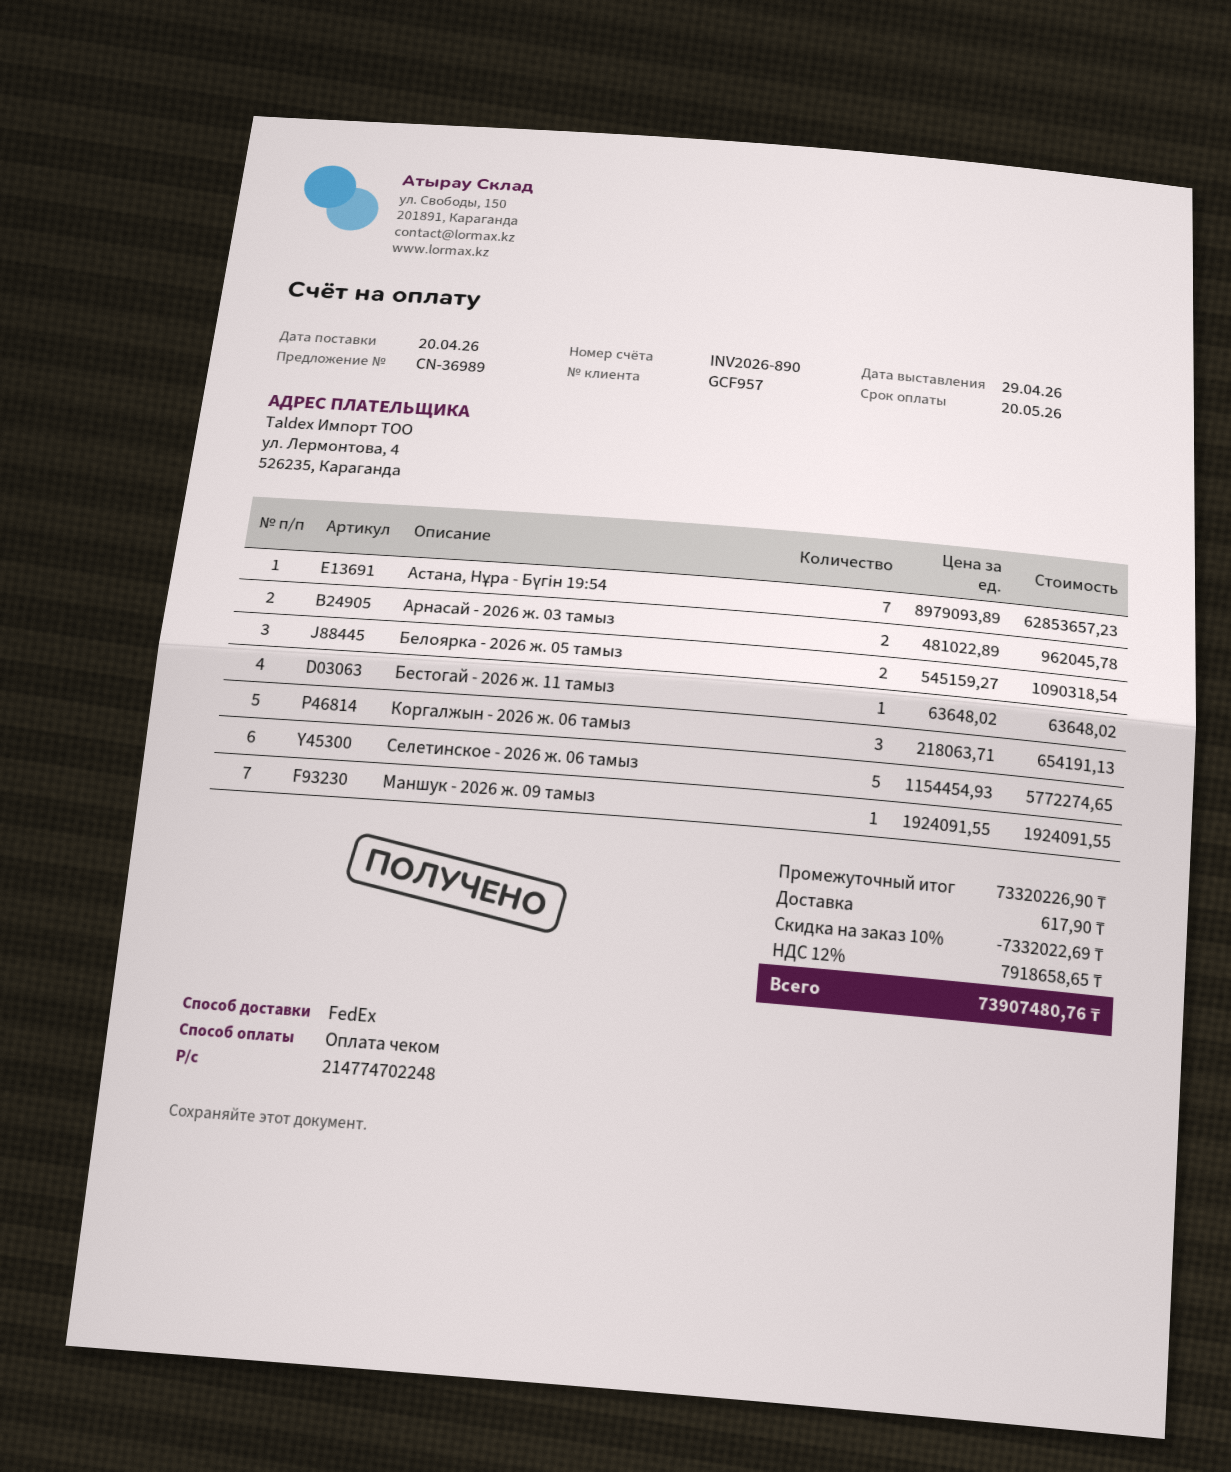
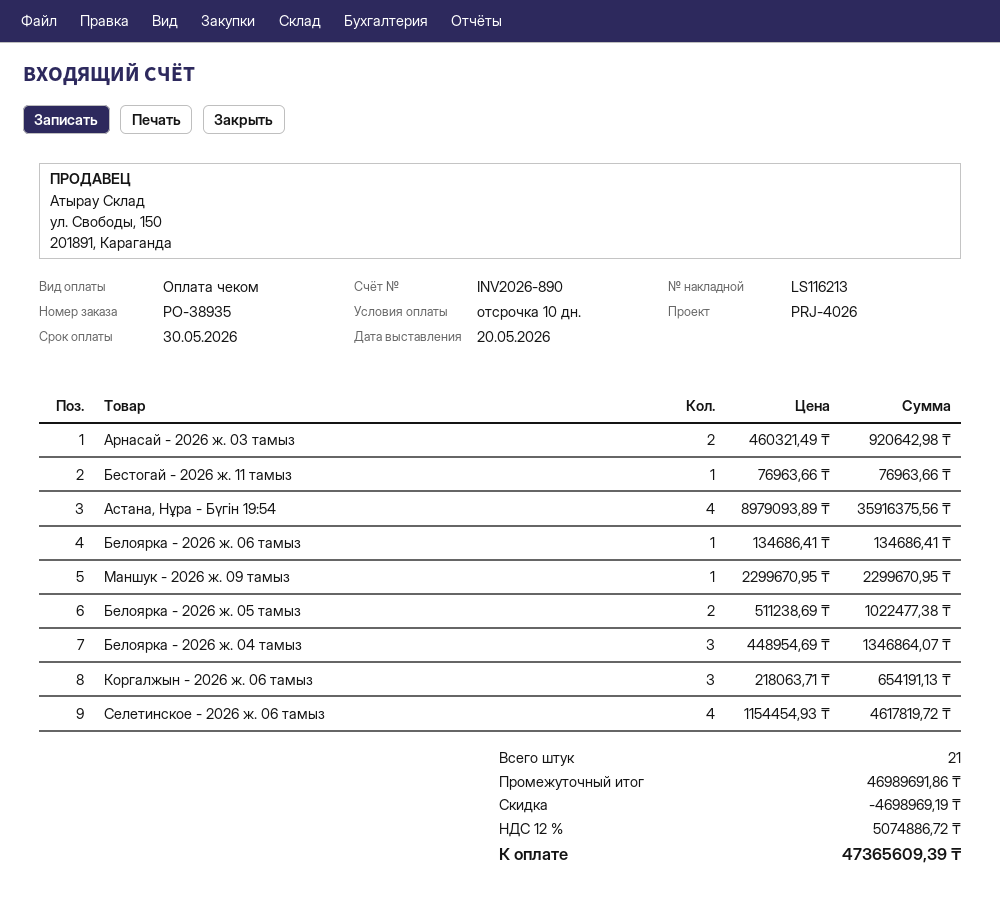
invoice date: 2026-04-29 -> 2026-05-20
due date: 2026-05-20 -> 2026-05-30
Астана, Нұра - Бүгін 19:54: 7 x 8979093.89 = 62853657.23 -> 4 x 8979093.89 = 35916375.56
Арнасай - 2026 ж. 03 тамыз: 2 x 481022.89 = 962045.78 -> 2 x 460321.49 = 920642.98
Белоярка - 2026 ж. 05 тамыз: 2 x 545159.27 = 1090318.54 -> 2 x 511238.69 = 1022477.38
Бестогай - 2026 ж. 11 тамыз: 1 x 63648.02 = 63648.02 -> 1 x 76963.66 = 76963.66
Селетинское - 2026 ж. 06 тамыз: 5 x 1154454.93 = 5772274.65 -> 4 x 1154454.93 = 4617819.72
Маншук - 2026 ж. 09 тамыз: 1 x 1924091.55 = 1924091.55 -> 1 x 2299670.95 = 2299670.95
Белоярка - 2026 ж. 06 тамыз: none -> 1 x 134686.41 = 134686.41
Белоярка - 2026 ж. 04 тамыз: none -> 3 x 448954.69 = 1346864.07
subtotal: 73320226.90 -> 46989691.86
discount: 7332022.69 -> 4698969.19
shipping: 617.90 -> none
tax: 12% = 7918658.65 -> 12% = 5074886.72
total: 73907480.76 -> 47365609.39

